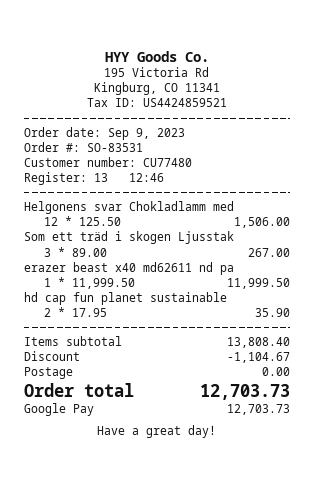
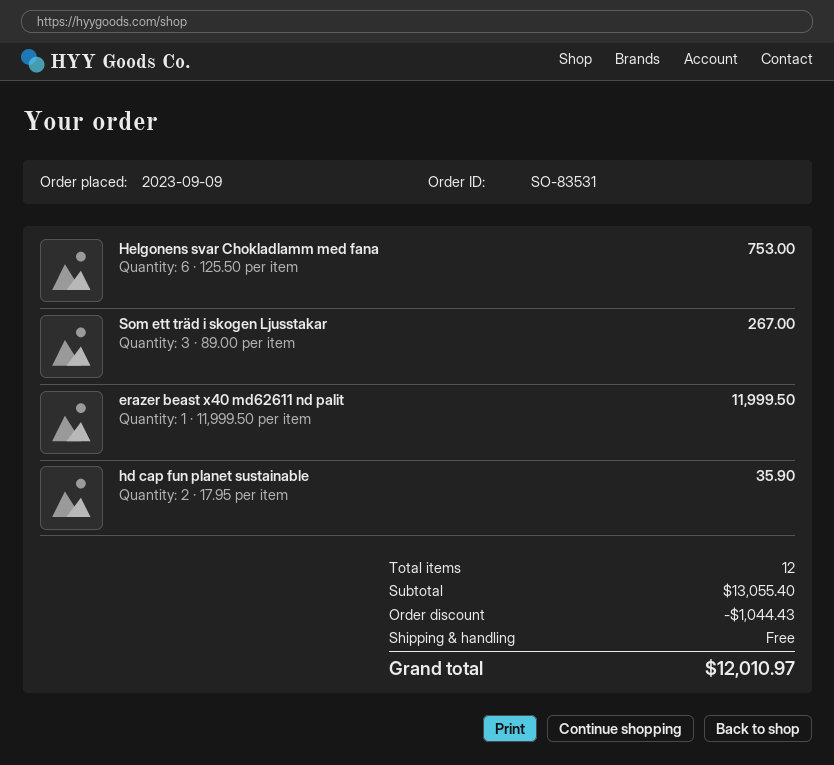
Helgonens svar Chokladlamm med: 12 x 125.50 = 1506.00 -> 6 x 125.50 = 753.00
subtotal: 13808.40 -> 13055.40
discount: 1104.67 -> 1044.43
total: 12703.73 -> 12010.97

